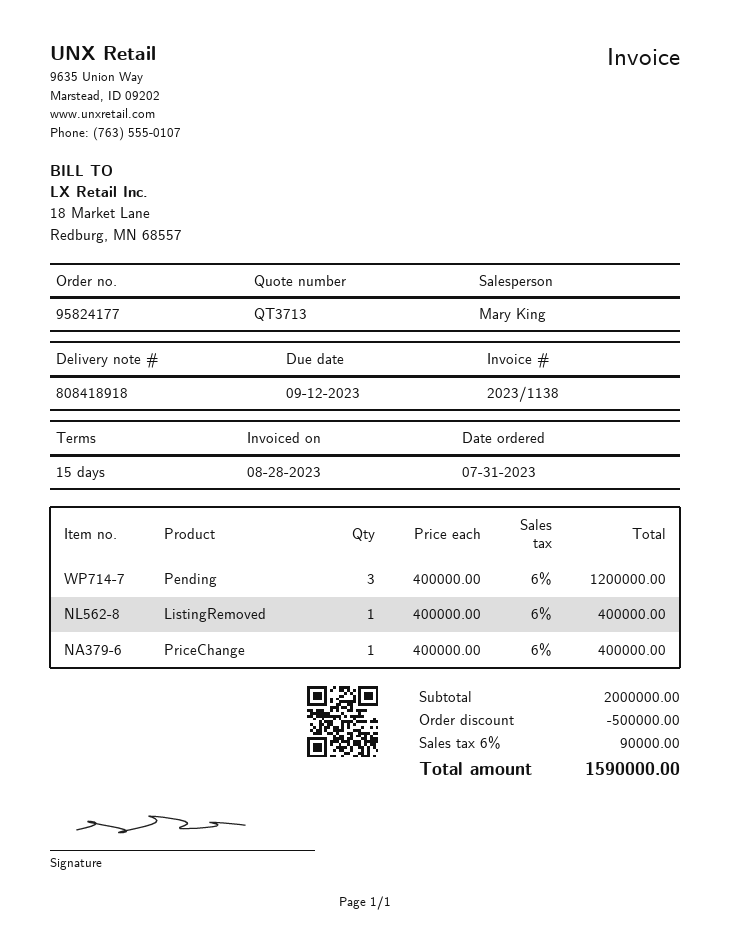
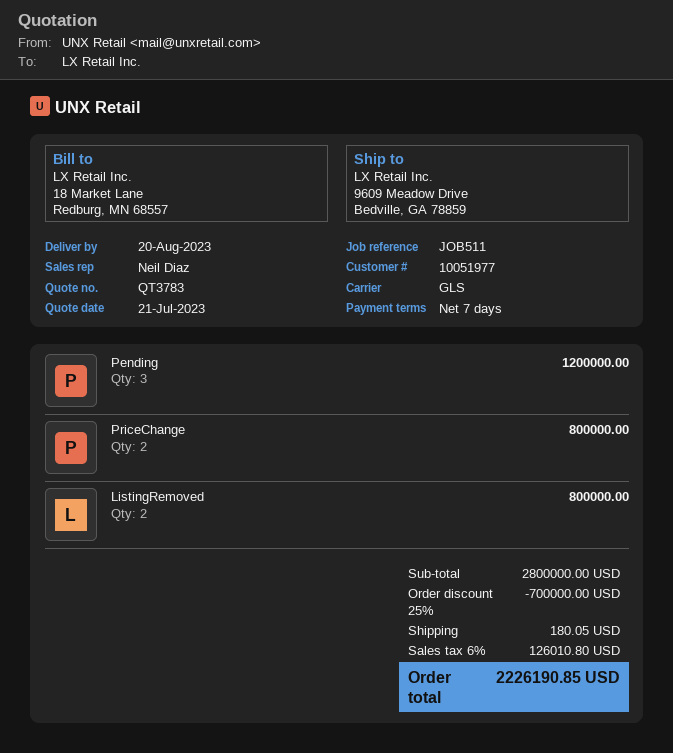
quote number: QT3713 -> QT3783
payment terms: 15 days -> 7 days
sales rep: Mary King -> Neil Diaz
ListingRemoved: 1 for 400000.00 -> 2 for 800000.00
PriceChange: 1 for 400000.00 -> 2 for 800000.00
subtotal: 2000000.00 -> 2800000.00
discount: 500000.00 -> 700000.00
shipping: none -> 180.05
tax: 6% = 90000.00 -> 6% = 126010.80
total: 1590000.00 -> 2226190.85

